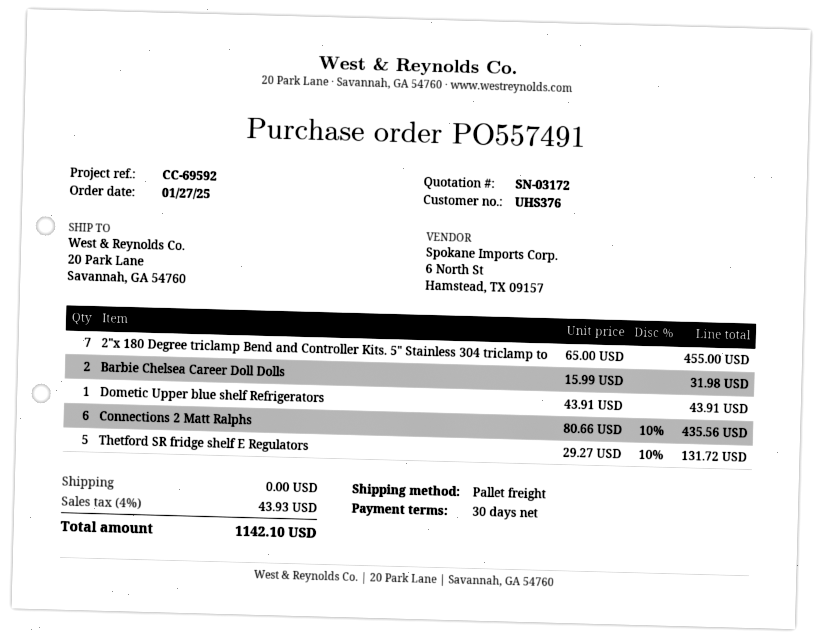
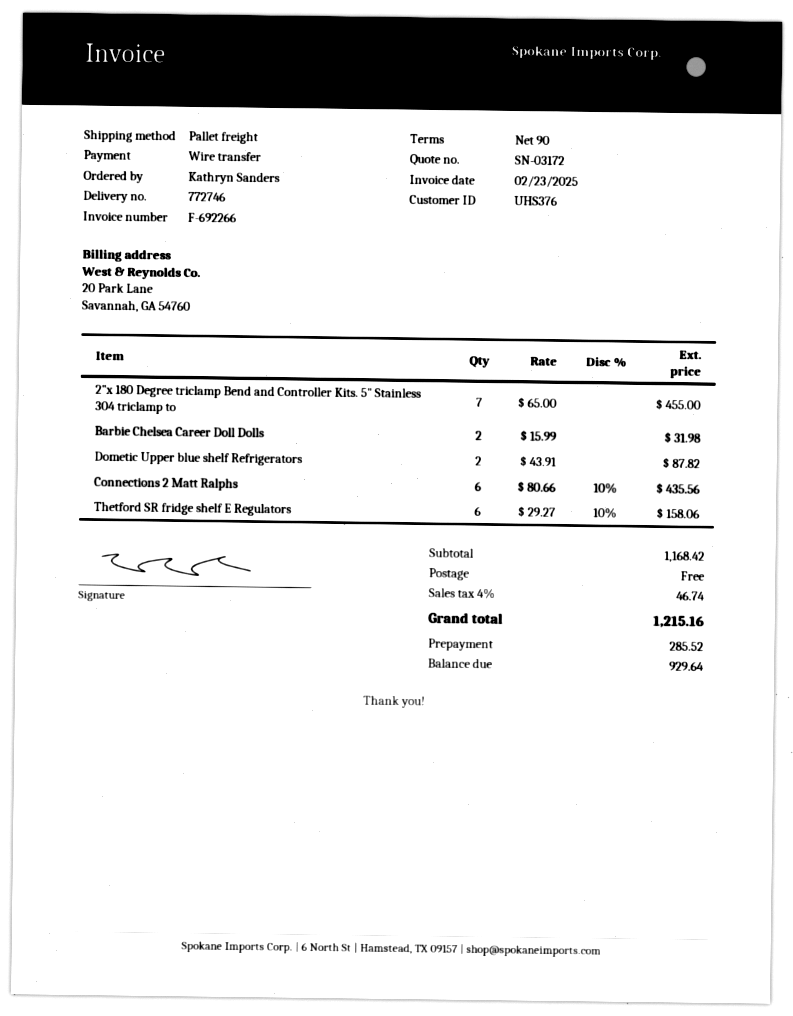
payment terms: 30 days -> 90 days
Dometic Upper blue shelf Refrigerators: 1 x 43.91 = 43.91 -> 2 x 43.91 = 87.82
Thetford SR fridge shelf E Regulators: 5 x 29.27 - 10% = 131.72 -> 6 x 29.27 - 10% = 158.06
tax: 4% = 43.93 -> 4% = 46.74
total: 1142.10 -> 1215.16

